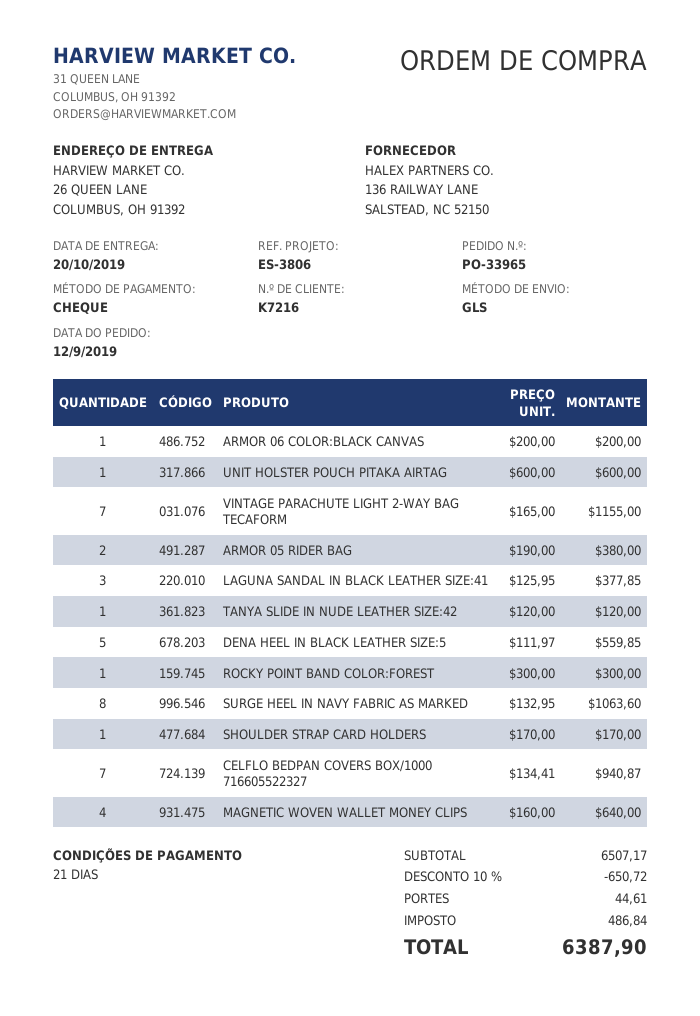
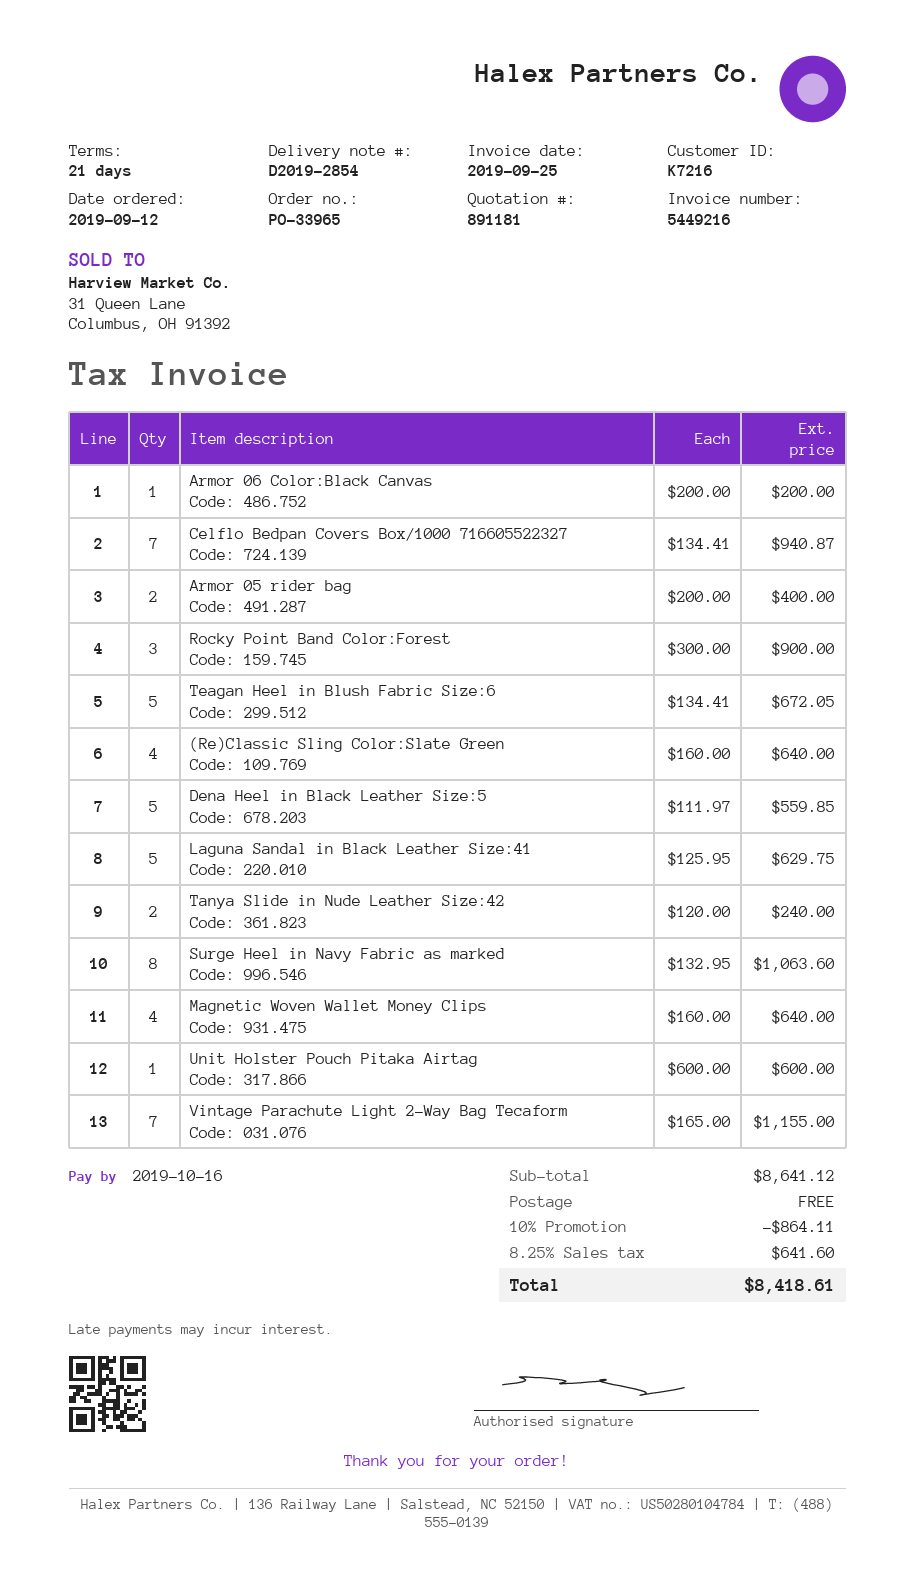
ARMOR 05 RIDER BAG: 2 x 190.00 = 380.00 -> 2 x 200.00 = 400.00
LAGUNA SANDAL IN BLACK LEATHER SIZE:41: 3 x 125.95 = 377.85 -> 5 x 125.95 = 629.75
TANYA SLIDE IN NUDE LEATHER SIZE:42: 1 x 120.00 = 120.00 -> 2 x 120.00 = 240.00
ROCKY POINT BAND COLOR:FOREST: 1 x 300.00 = 300.00 -> 3 x 300.00 = 900.00
SHOULDER STRAP CARD HOLDERS: 1 x 170.00 = 170.00 -> none
Teagan Heel in Blush Fabric Size:6: none -> 5 x 134.41 = 672.05
(Re)Classic Sling Color:Slate Green: none -> 4 x 160.00 = 640.00
subtotal: 6507.17 -> 8641.12
discount: 10% = 650.72 -> 10% = 864.11
shipping: 44.61 -> 0.00
tax: 486.84 -> 641.60
total: 6387.90 -> 8418.61

